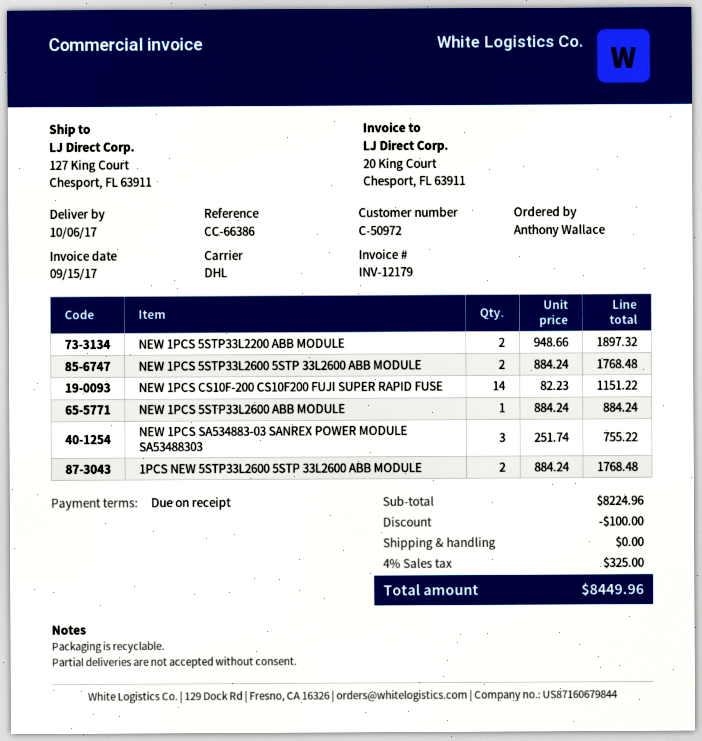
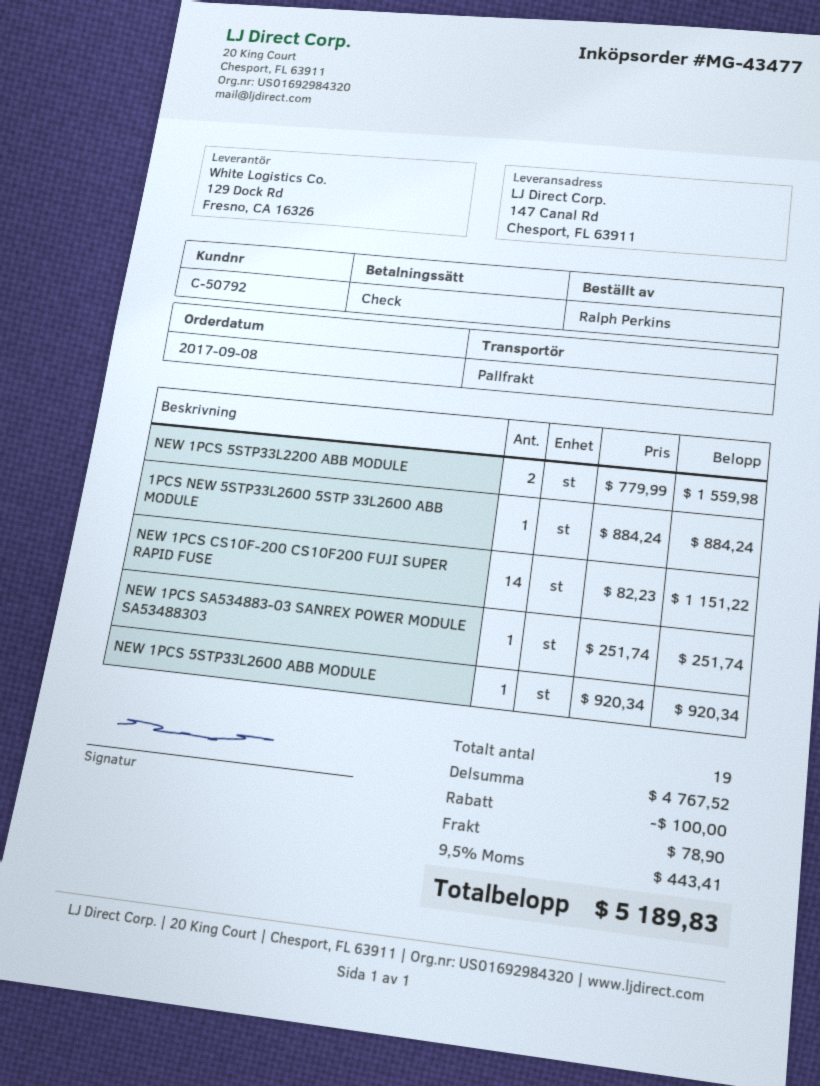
customer number: C-50972 -> C-50792
ordered by: Anthony Wallace -> Ralph Perkins
shipping method: DHL -> pallet freight
ship to: 127 King Court, Chesport, FL 63911 -> 147 Canal Rd, Chesport, FL 63911
NEW 1PCS 5STP33L2200 ABB MODULE: 2 x 948.66 = 1897.32 -> 2 x 779.99 = 1559.98
NEW 1PCS 5STP33L2600 5STP 33L2600 ABB MODULE: 2 x 884.24 = 1768.48 -> none
NEW 1PCS 5STP33L2600 ABB MODULE: 1 x 884.24 = 884.24 -> 1 x 920.34 = 920.34
NEW 1PCS SA534883-03 SANREX POWER MODULE SA53488303: 3 x 251.74 = 755.22 -> 1 x 251.74 = 251.74
1PCS NEW 5STP33L2600 5STP 33L2600 ABB MODULE: 2 x 884.24 = 1768.48 -> 1 x 884.24 = 884.24
subtotal: 8224.96 -> 4767.52
shipping: 0.00 -> 78.90
tax: 4% = 325.00 -> 9.5% = 443.41
total: 8449.96 -> 5189.83

